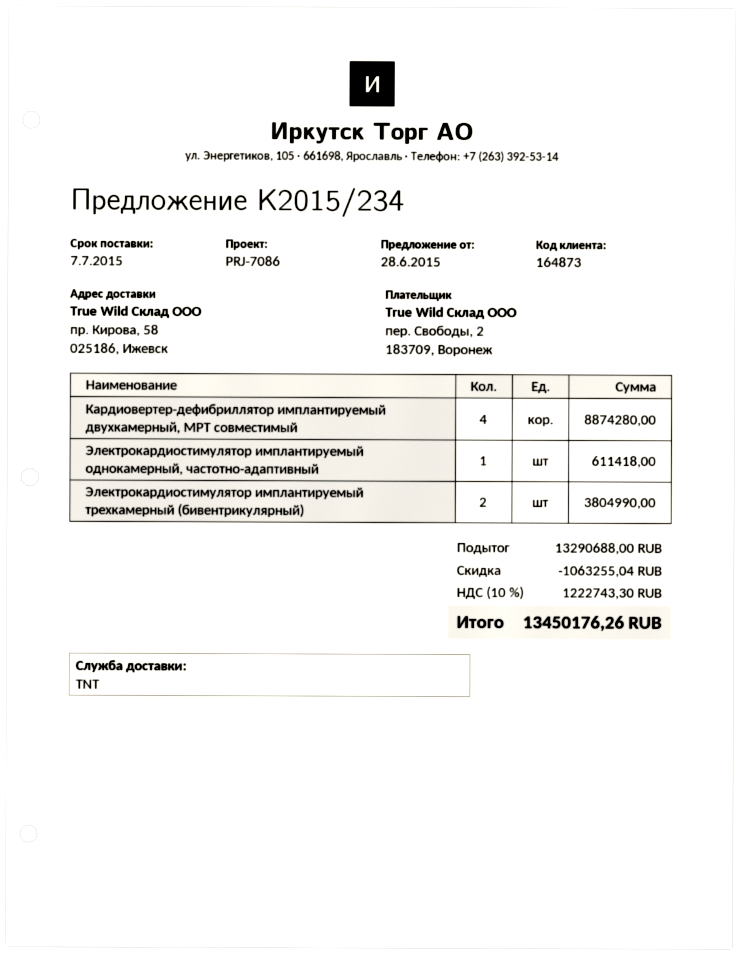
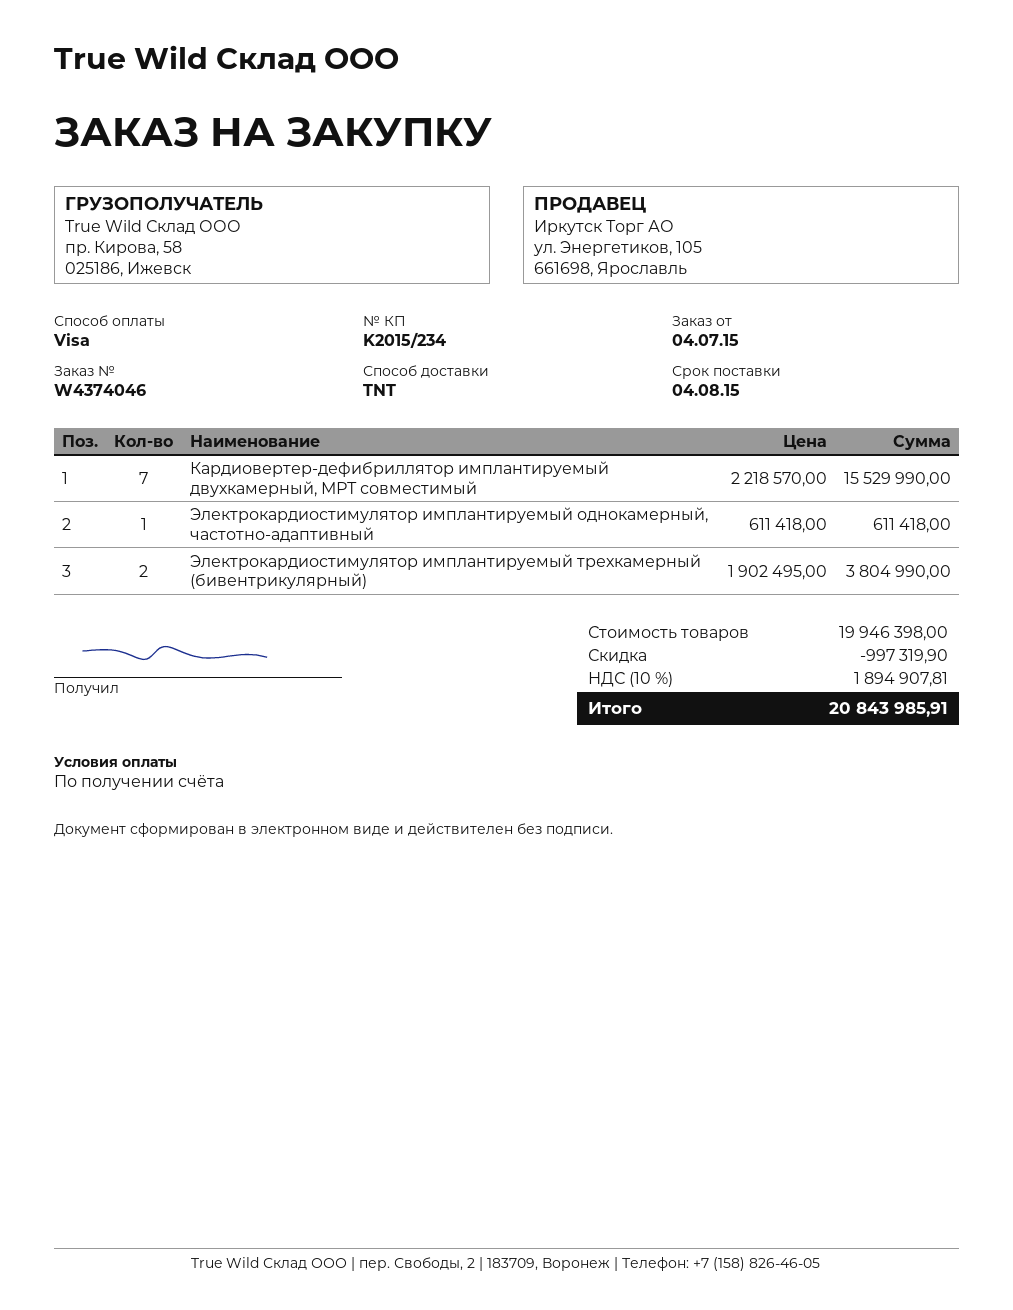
delivery date: 2015-07-07 -> 2015-08-04
Кардиовертер-дефибриллятор имплантируемый двухкамерный, МРТ совместимый: 4 for 8874280.00 -> 7 for 15529990.00
subtotal: 13290688.00 -> 19946398.00
discount: 1063255.04 -> 997319.90
tax: 10% = 1222743.30 -> 10% = 1894907.81
total: 13450176.26 -> 20843985.91

